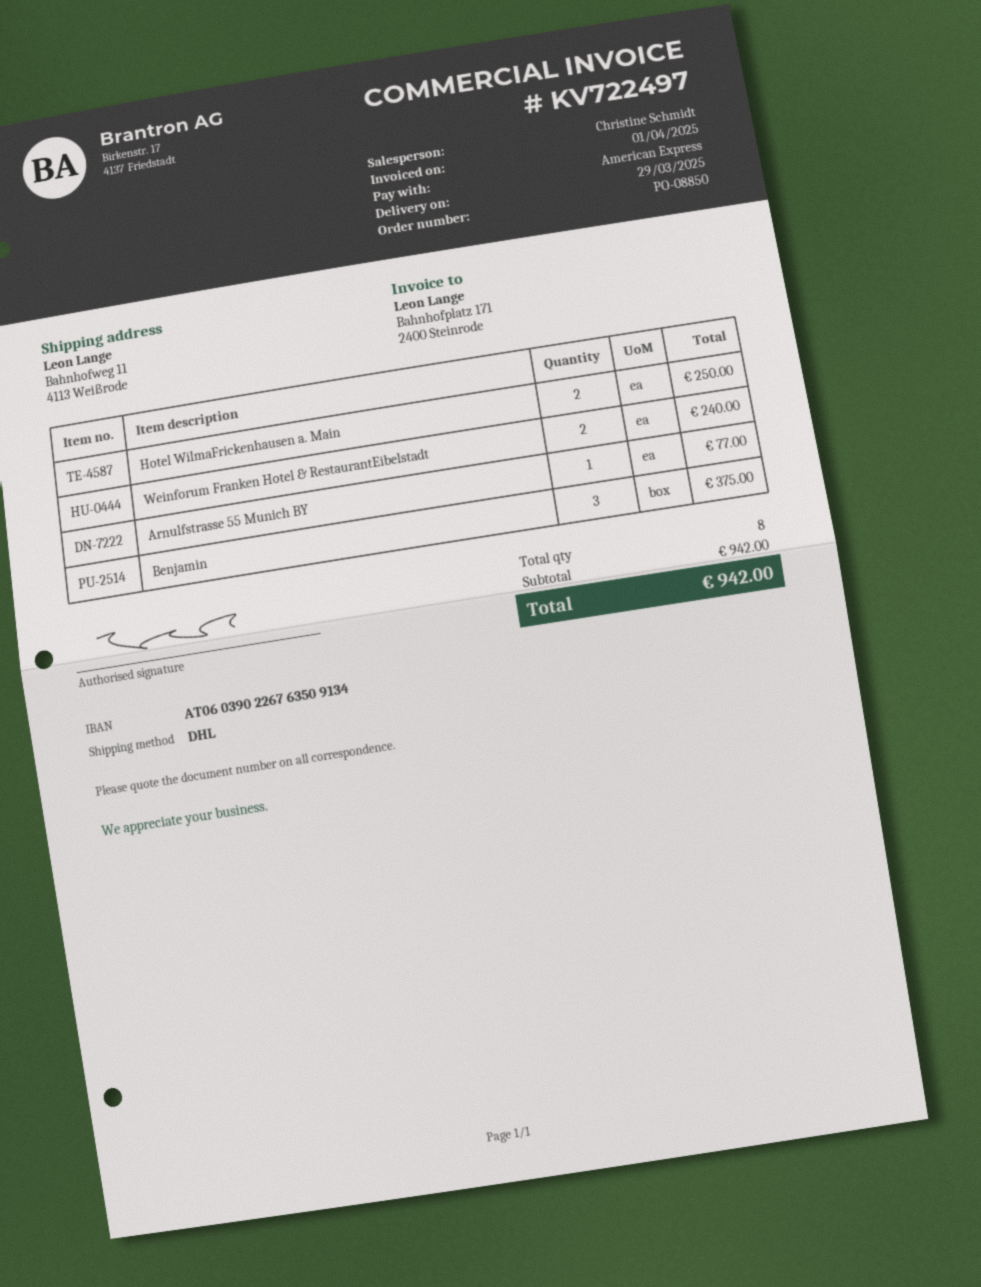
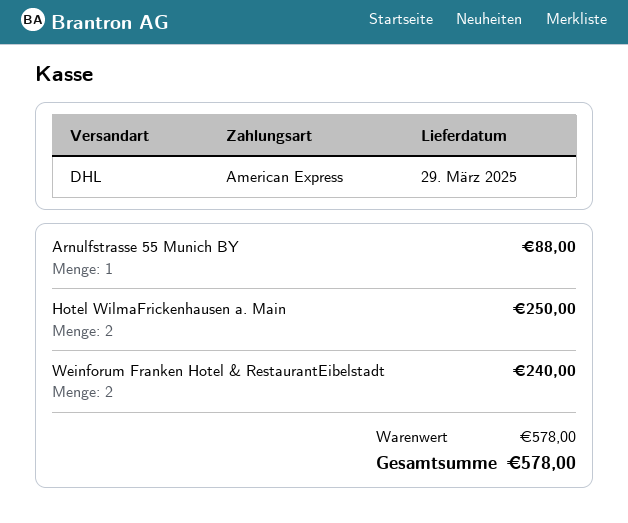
Arnulfstrasse 55 Munich BY: 1 for 77.00 -> 1 for 88.00
Benjamin: 3 for 375.00 -> none
subtotal: 942.00 -> 578.00
total: 942.00 -> 578.00

